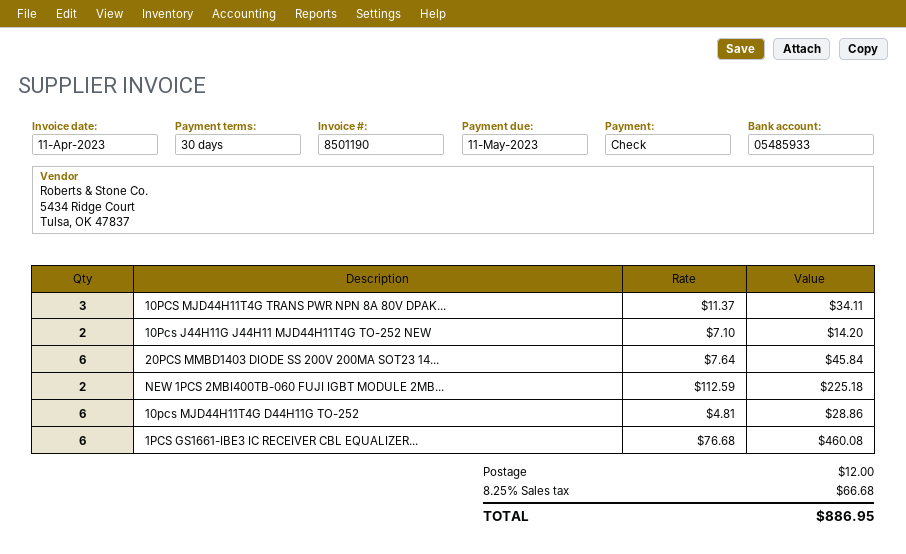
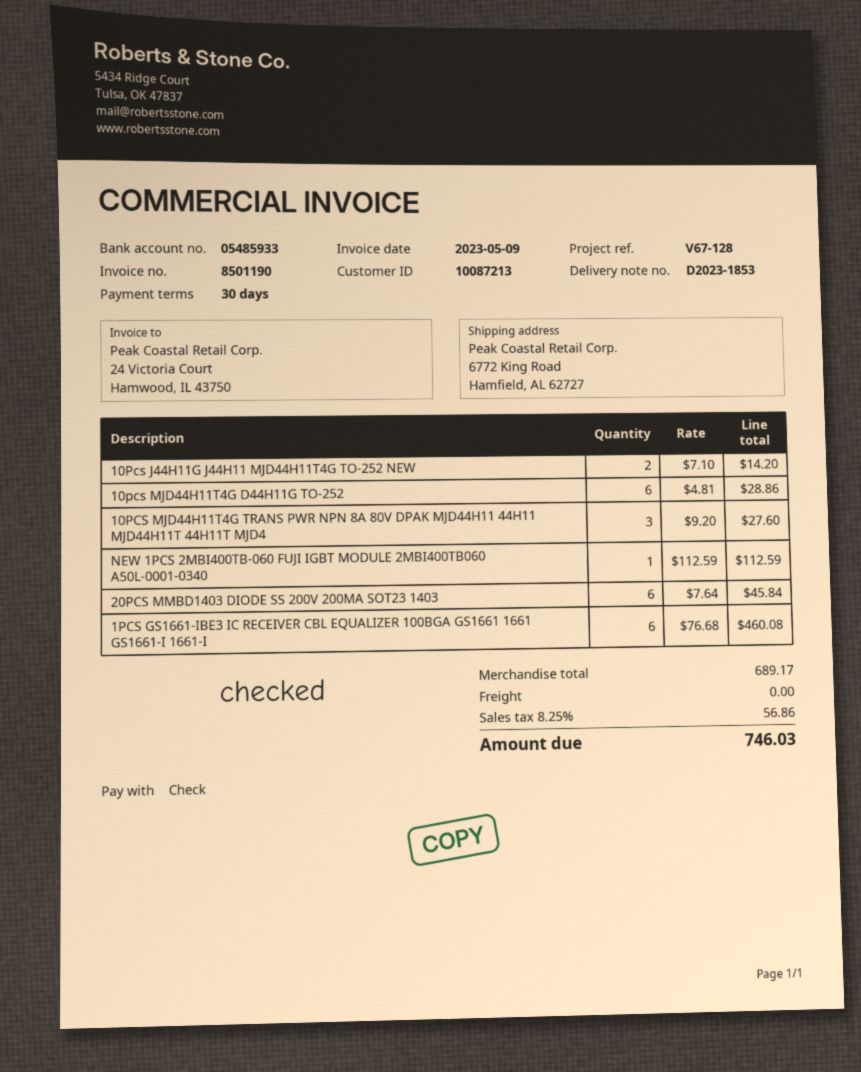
invoice date: 2023-04-11 -> 2023-05-09
10PCS MJD44H11T4G TRANS PWR NPN 8A 80V DPAK...: 3 x 11.37 = 34.11 -> 3 x 9.20 = 27.60
NEW 1PCS 2MBI400TB-060 FUJI IGBT MODULE 2MB...: 2 x 112.59 = 225.18 -> 1 x 112.59 = 112.59
shipping: 12.00 -> 0.00
tax: 8.25% = 66.68 -> 8.25% = 56.86
total: 886.95 -> 746.03

